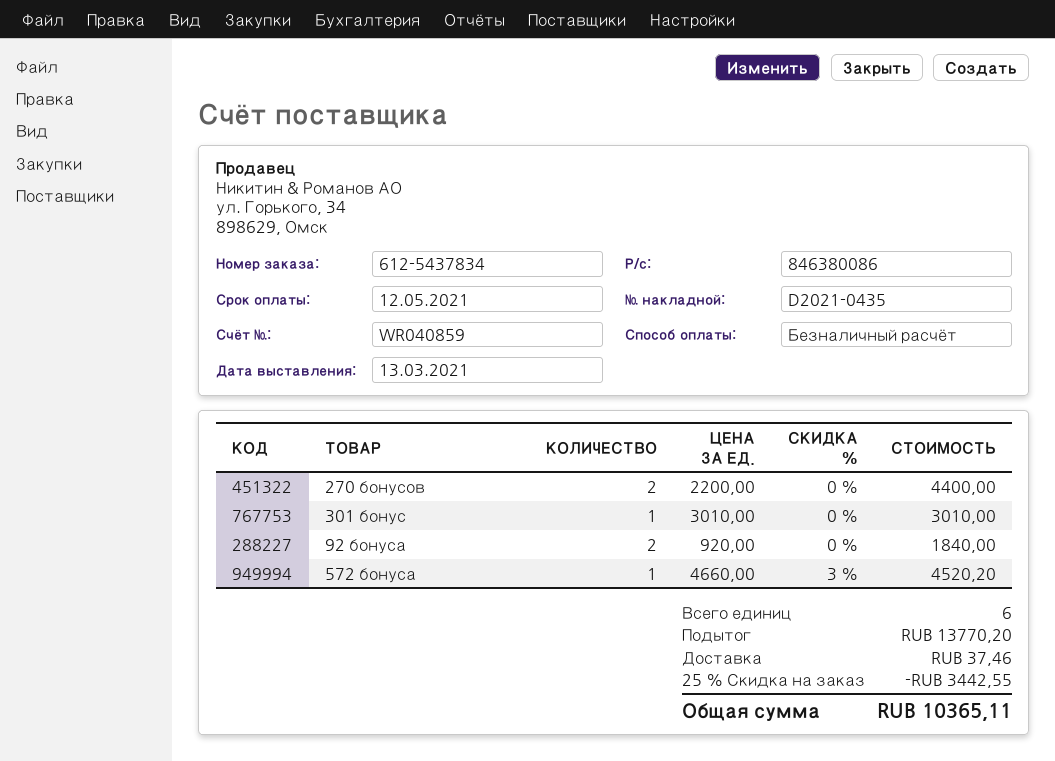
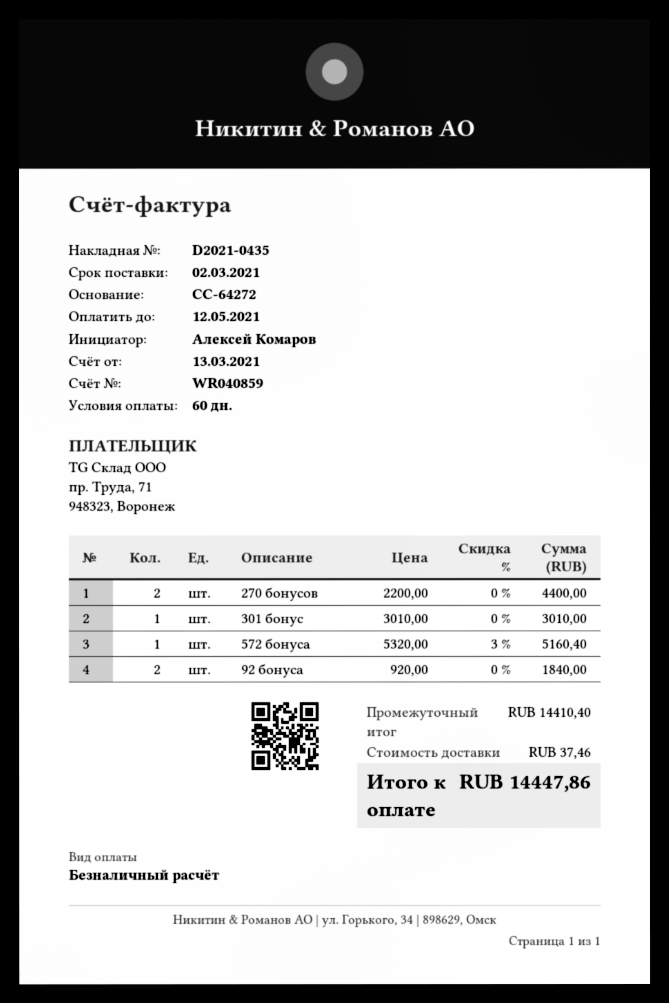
572 бонуса: 1 x 4660.00 - 3% = 4520.20 -> 1 x 5320.00 - 3% = 5160.40
subtotal: 13770.20 -> 14410.40
discount: 25% = 3442.55 -> none
total: 10365.11 -> 14447.86

